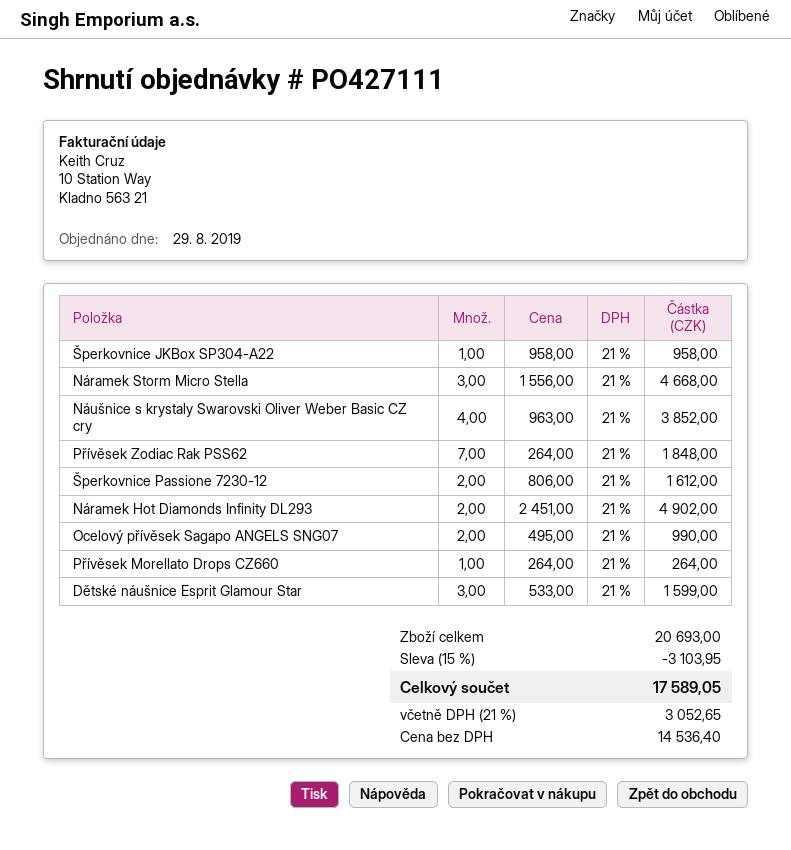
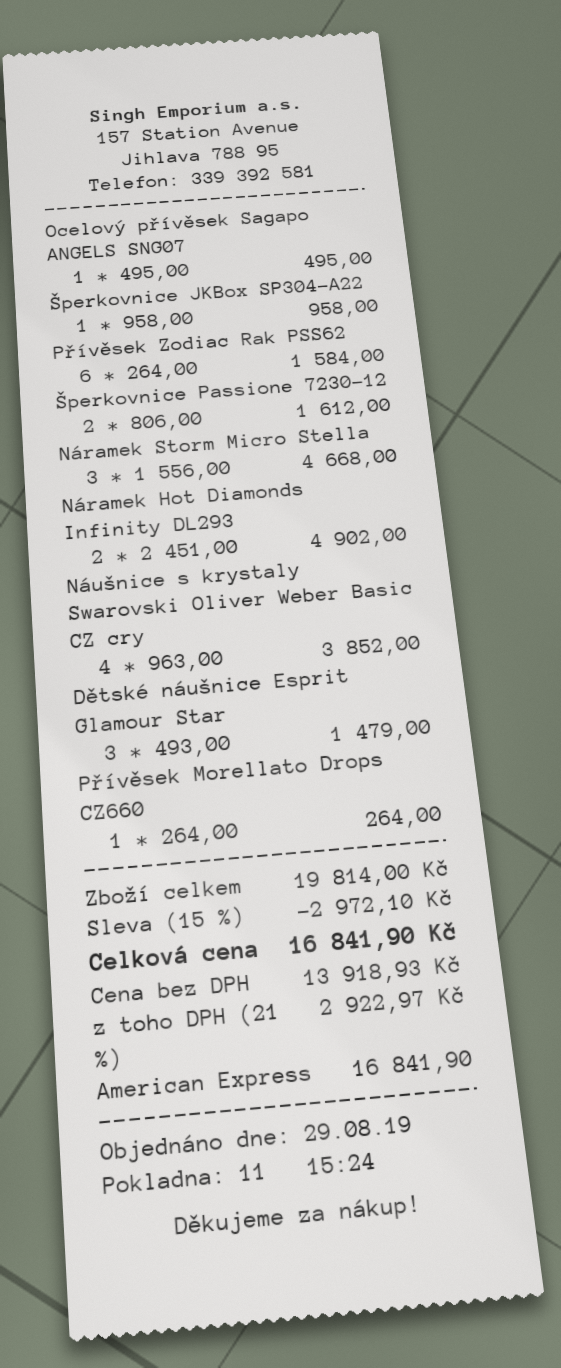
Přívěsek Zodiac Rak PSS62: 7 x 264.00 = 1848.00 -> 6 x 264.00 = 1584.00
Ocelový přívěsek Sagapo ANGELS SNG07: 2 x 495.00 = 990.00 -> 1 x 495.00 = 495.00
Dětské náušnice Esprit Glamour Star: 3 x 533.00 = 1599.00 -> 3 x 493.00 = 1479.00
subtotal: 20693.00 -> 19814.00
discount: 15% = 3103.95 -> 15% = 2972.10
net: 14536.40 -> 13918.93
tax: 21% = 3052.65 -> 21% = 2922.97
total: 17589.05 -> 16841.90

